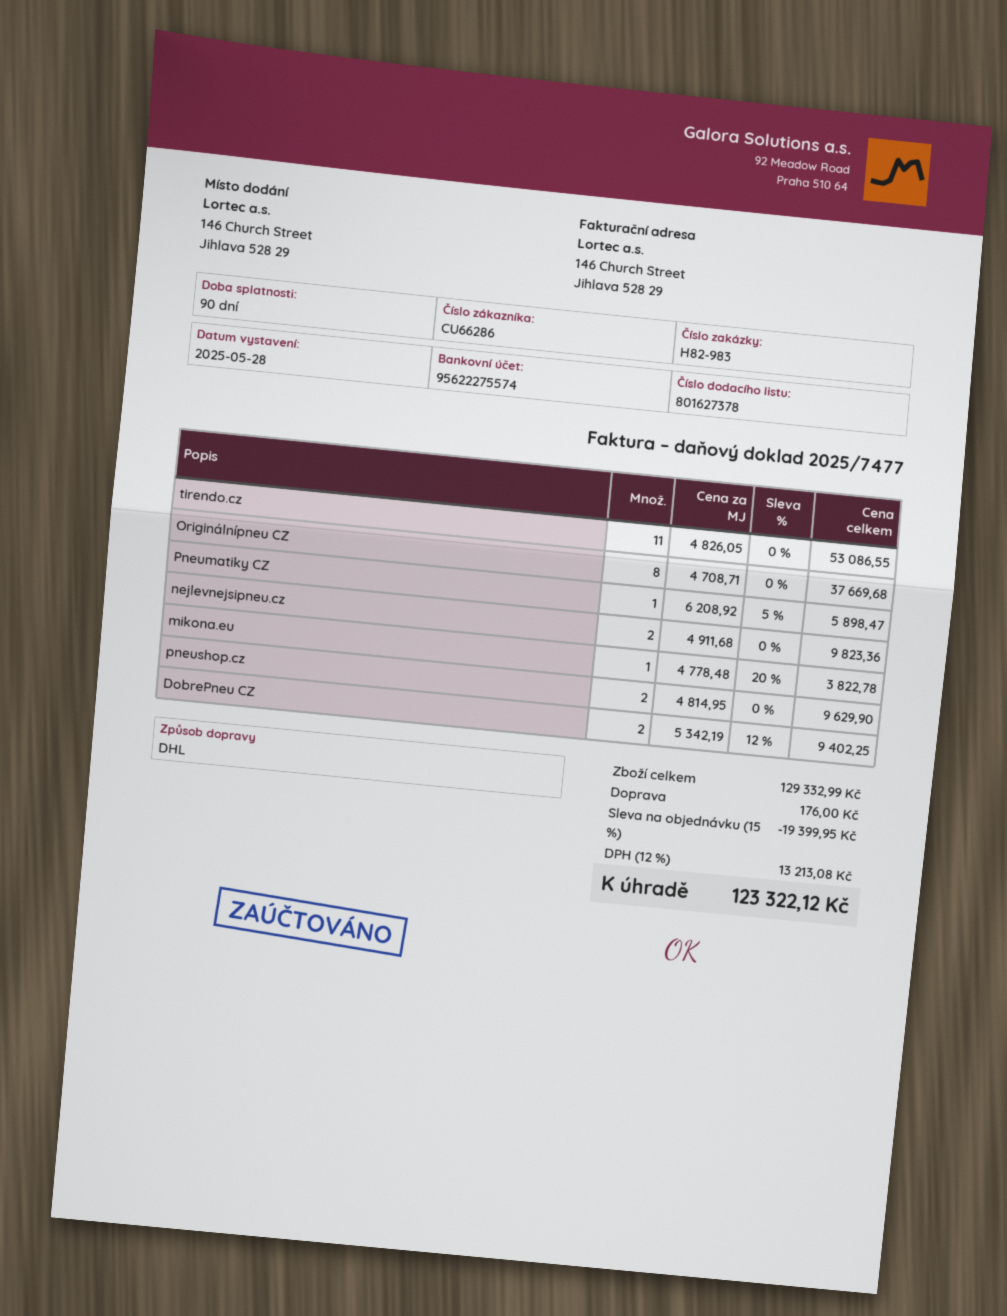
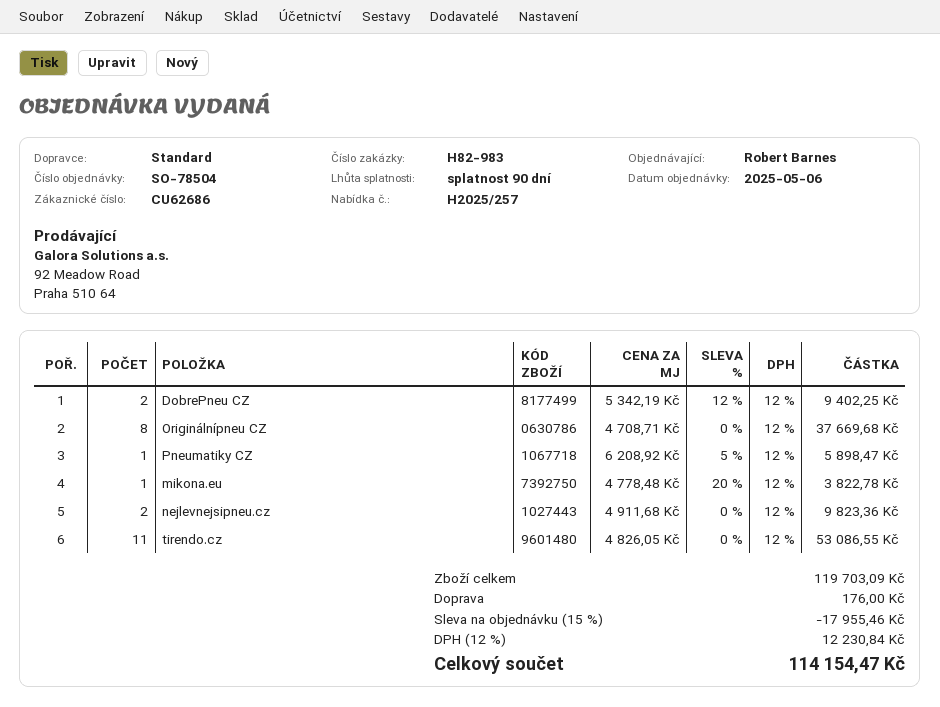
customer number: CU66286 -> CU62686
shipping method: DHL -> standard
pneushop.cz: 2 x 4814.95 = 9629.90 -> none
subtotal: 129332.99 -> 119703.09
discount: 15% = 19399.95 -> 15% = 17955.46
tax: 12% = 13213.08 -> 12% = 12230.84
total: 123322.12 -> 114154.47

